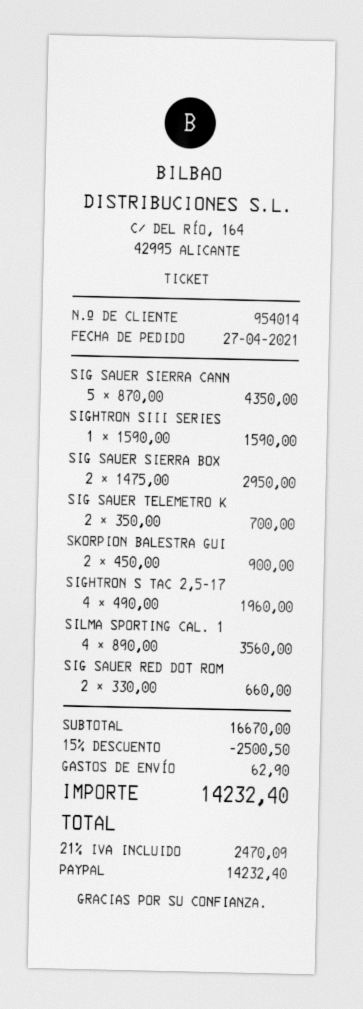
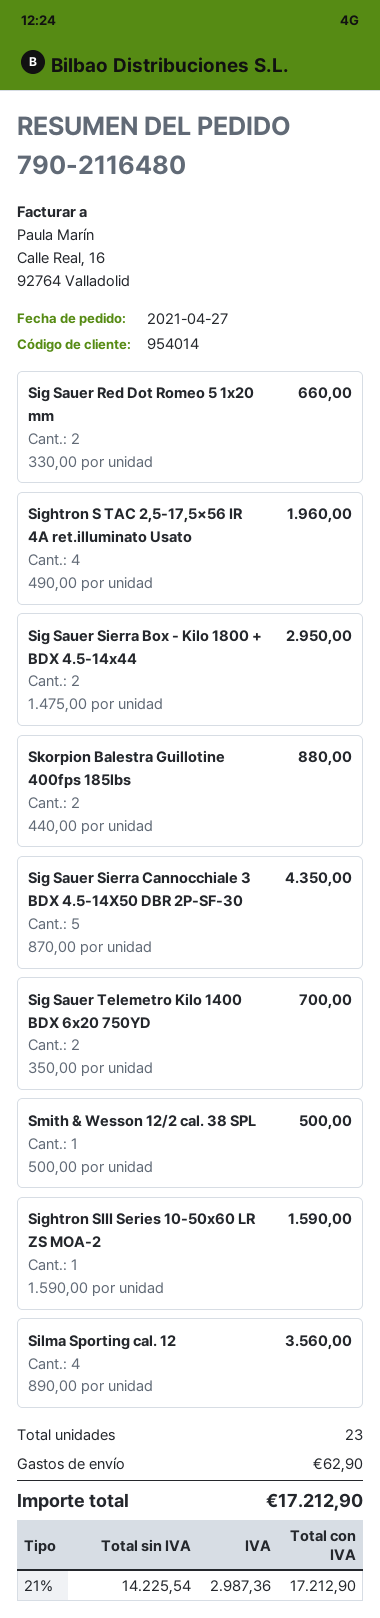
SKORPION BALESTRA GUI: 2 x 450.00 = 900.00 -> 2 x 440.00 = 880.00
Smith & Wesson 12/2 cal. 38 SPL: none -> 1 x 500.00 = 500.00
discount: 15% = 2500.50 -> none
tax: 21% = 2470.09 -> 21% = 2987.36
total: 14232.40 -> 17212.90

